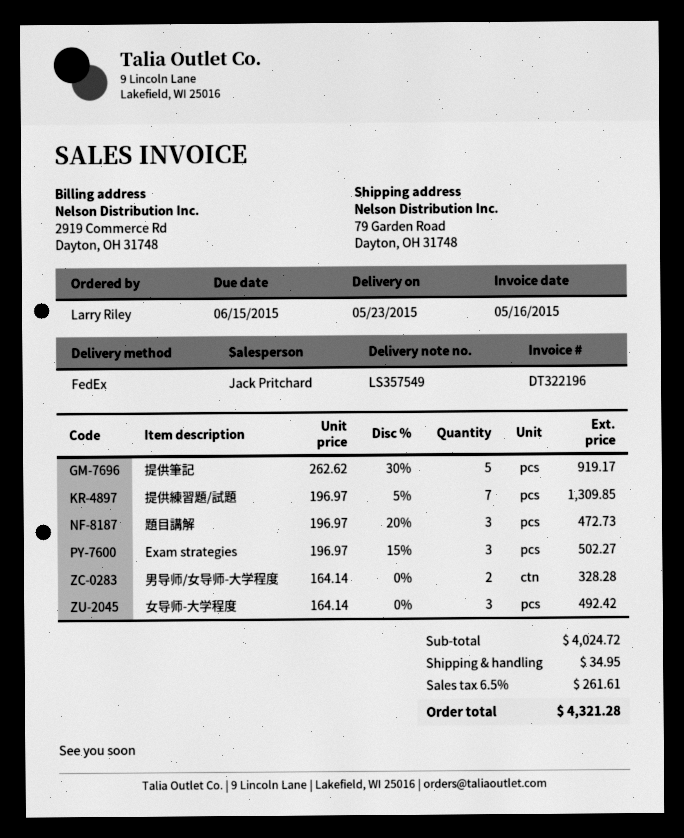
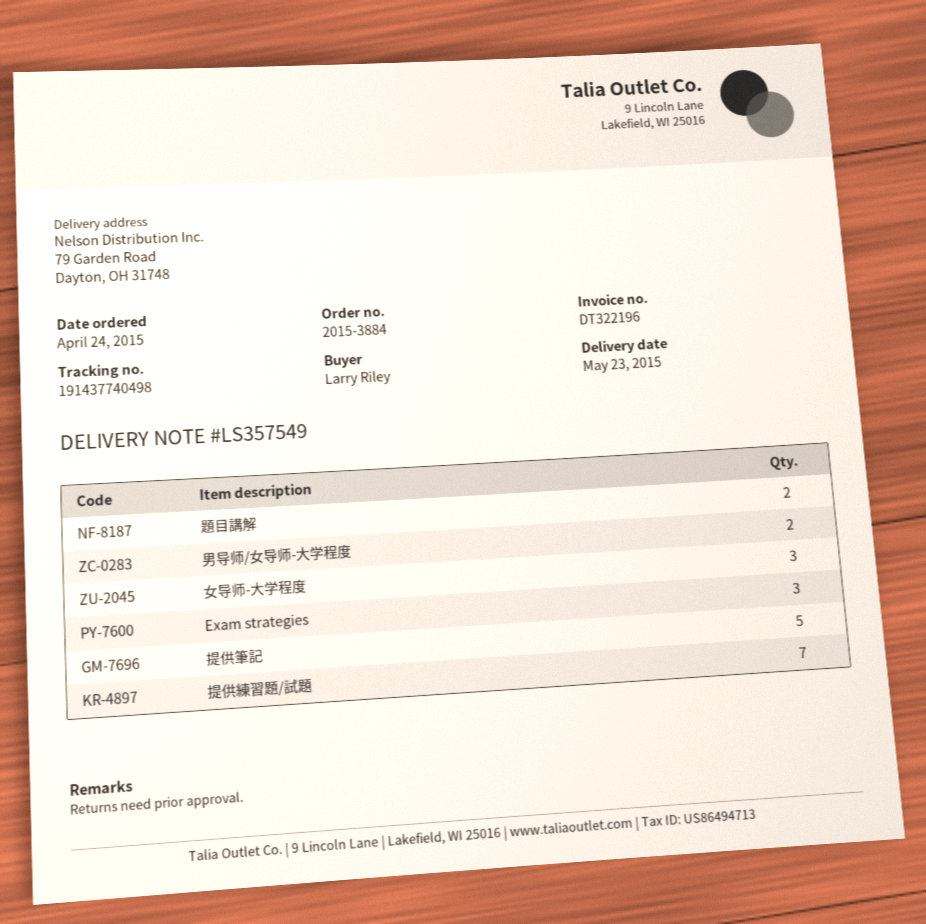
題目講解: 3 -> 2

